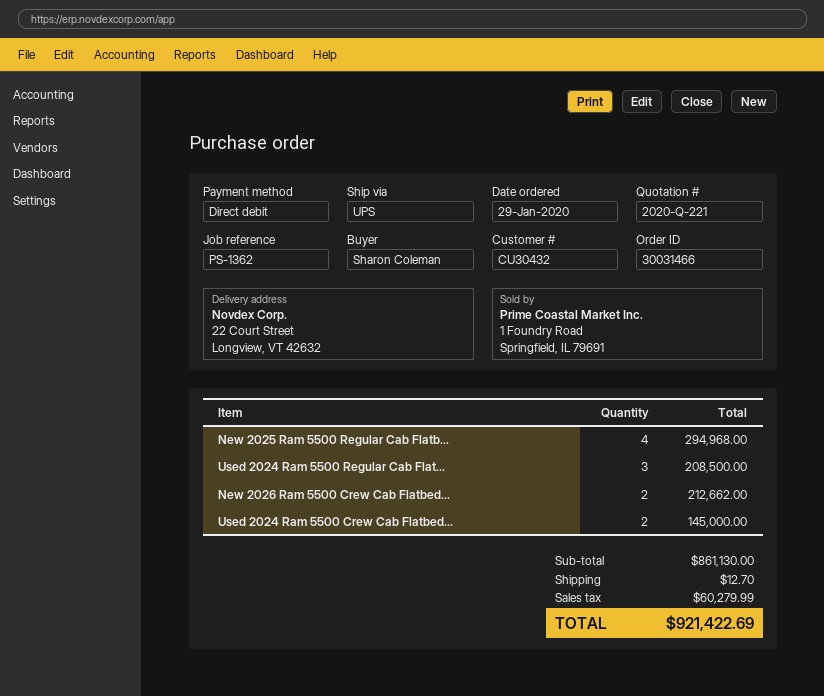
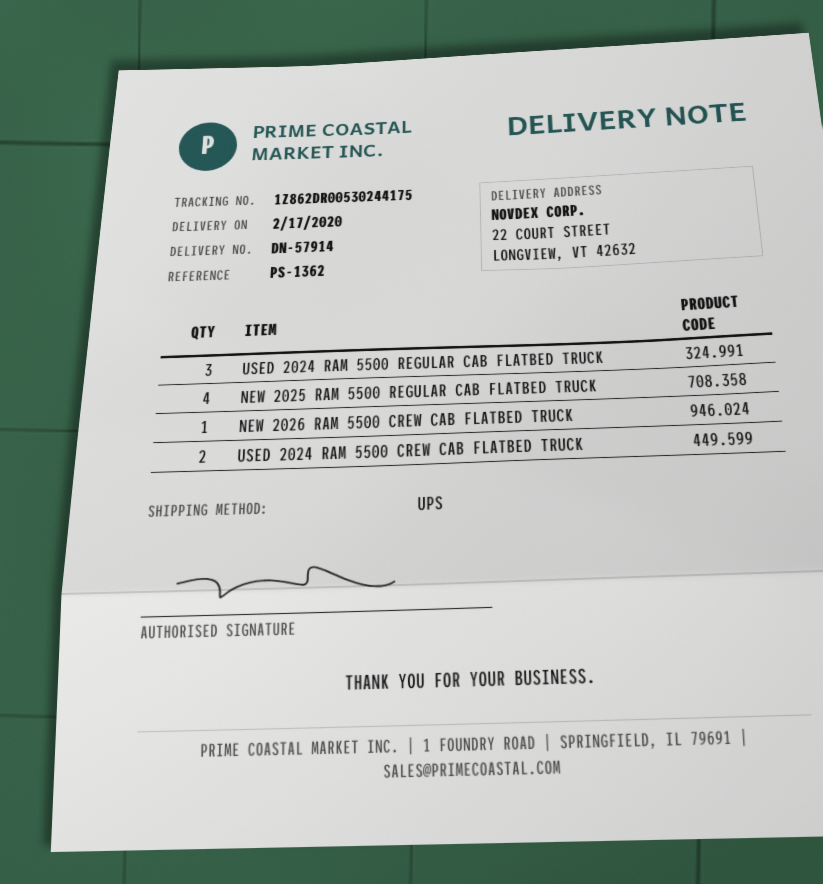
New 2026 Ram 5500 Crew Cab Flatbed...: 2 -> 1

